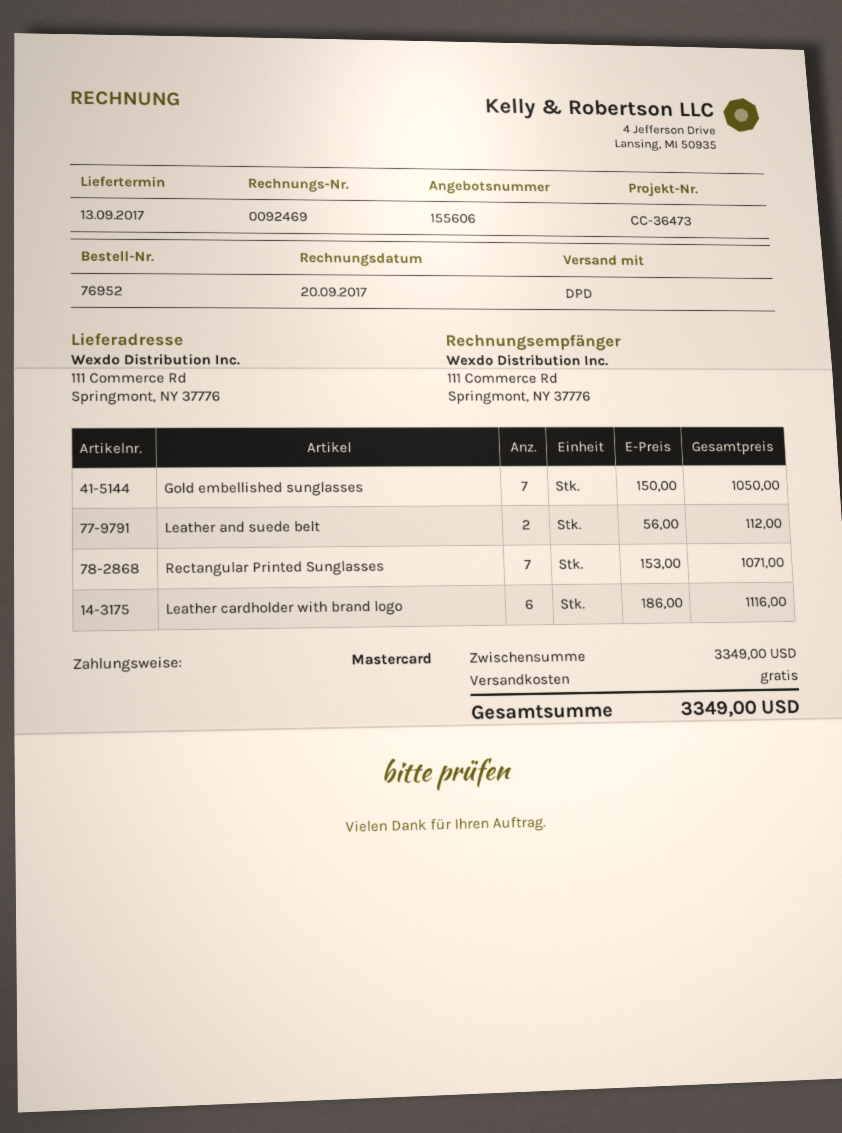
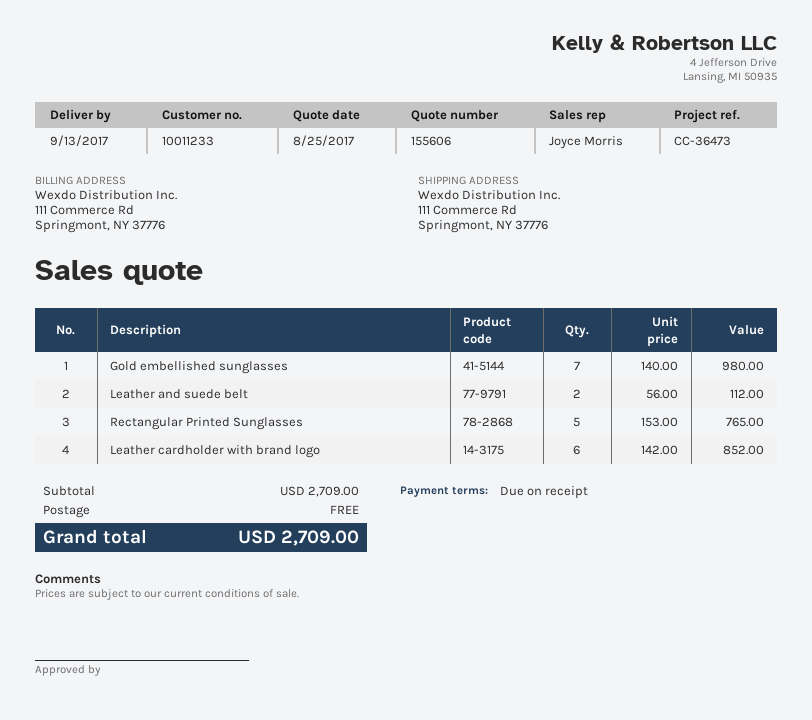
Gold embellished sunglasses: 7 x 150.00 = 1050.00 -> 7 x 140.00 = 980.00
Rectangular Printed Sunglasses: 7 x 153.00 = 1071.00 -> 5 x 153.00 = 765.00
Leather cardholder with brand logo: 6 x 186.00 = 1116.00 -> 6 x 142.00 = 852.00
subtotal: 3349.00 -> 2709.00
total: 3349.00 -> 2709.00

